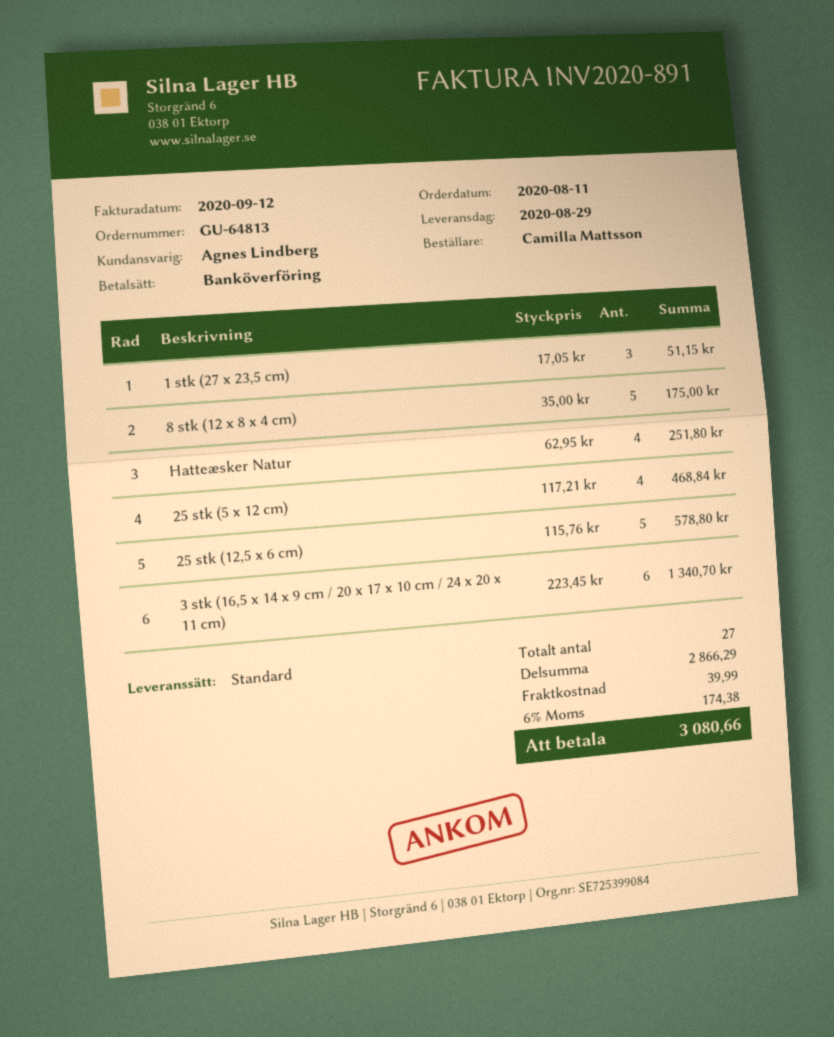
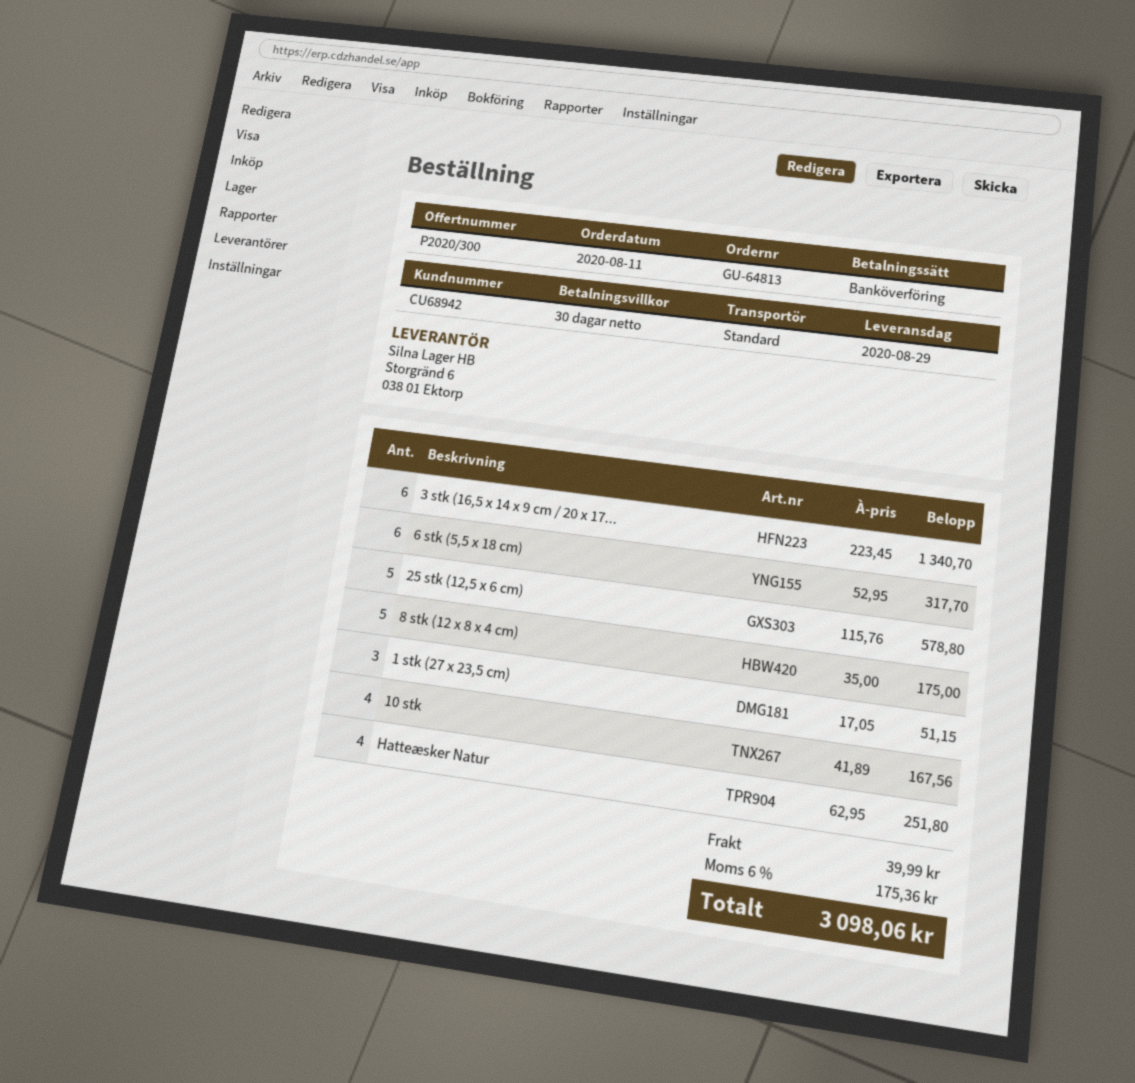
25 stk (5 x 12 cm): 4 x 117.21 = 468.84 -> none
6 stk (5,5 x 18 cm): none -> 6 x 52.95 = 317.70
10 stk: none -> 4 x 41.89 = 167.56
tax: 6% = 174.38 -> 6% = 175.36
total: 3080.66 -> 3098.06

